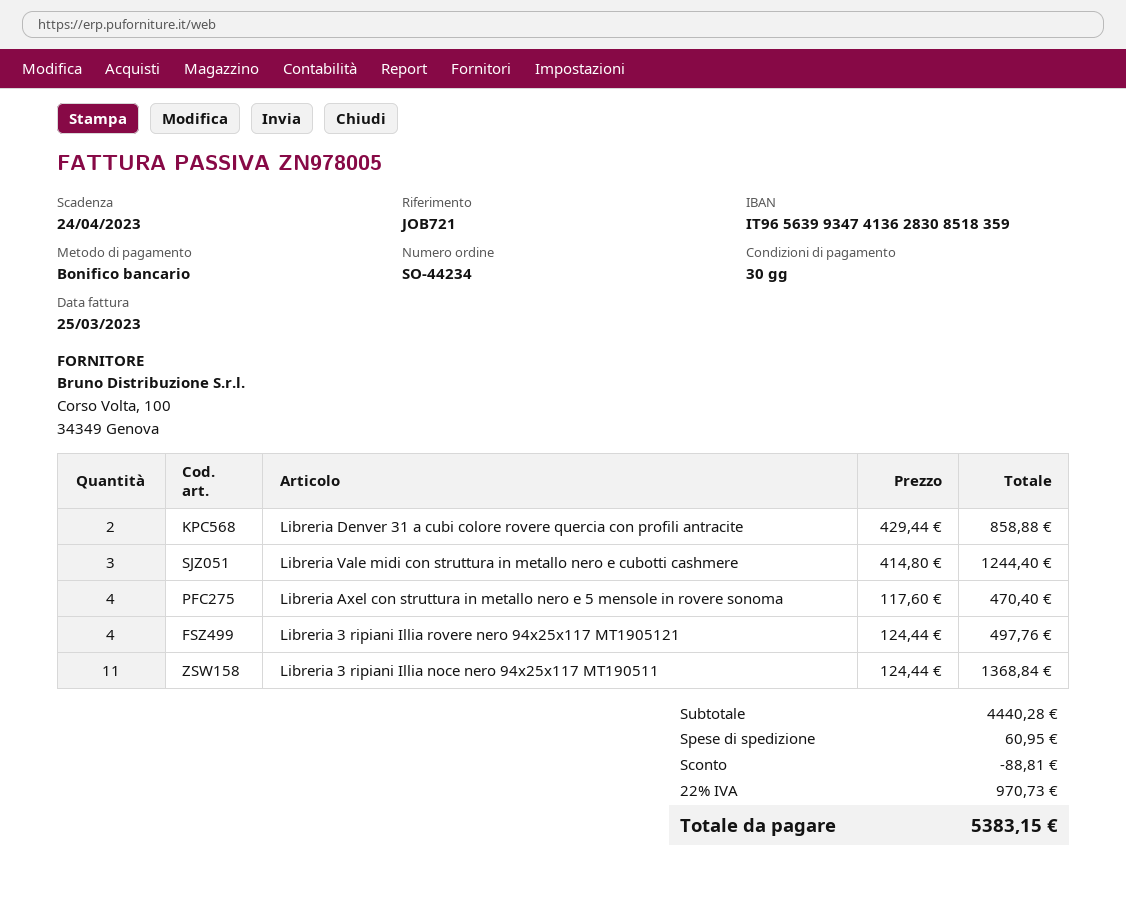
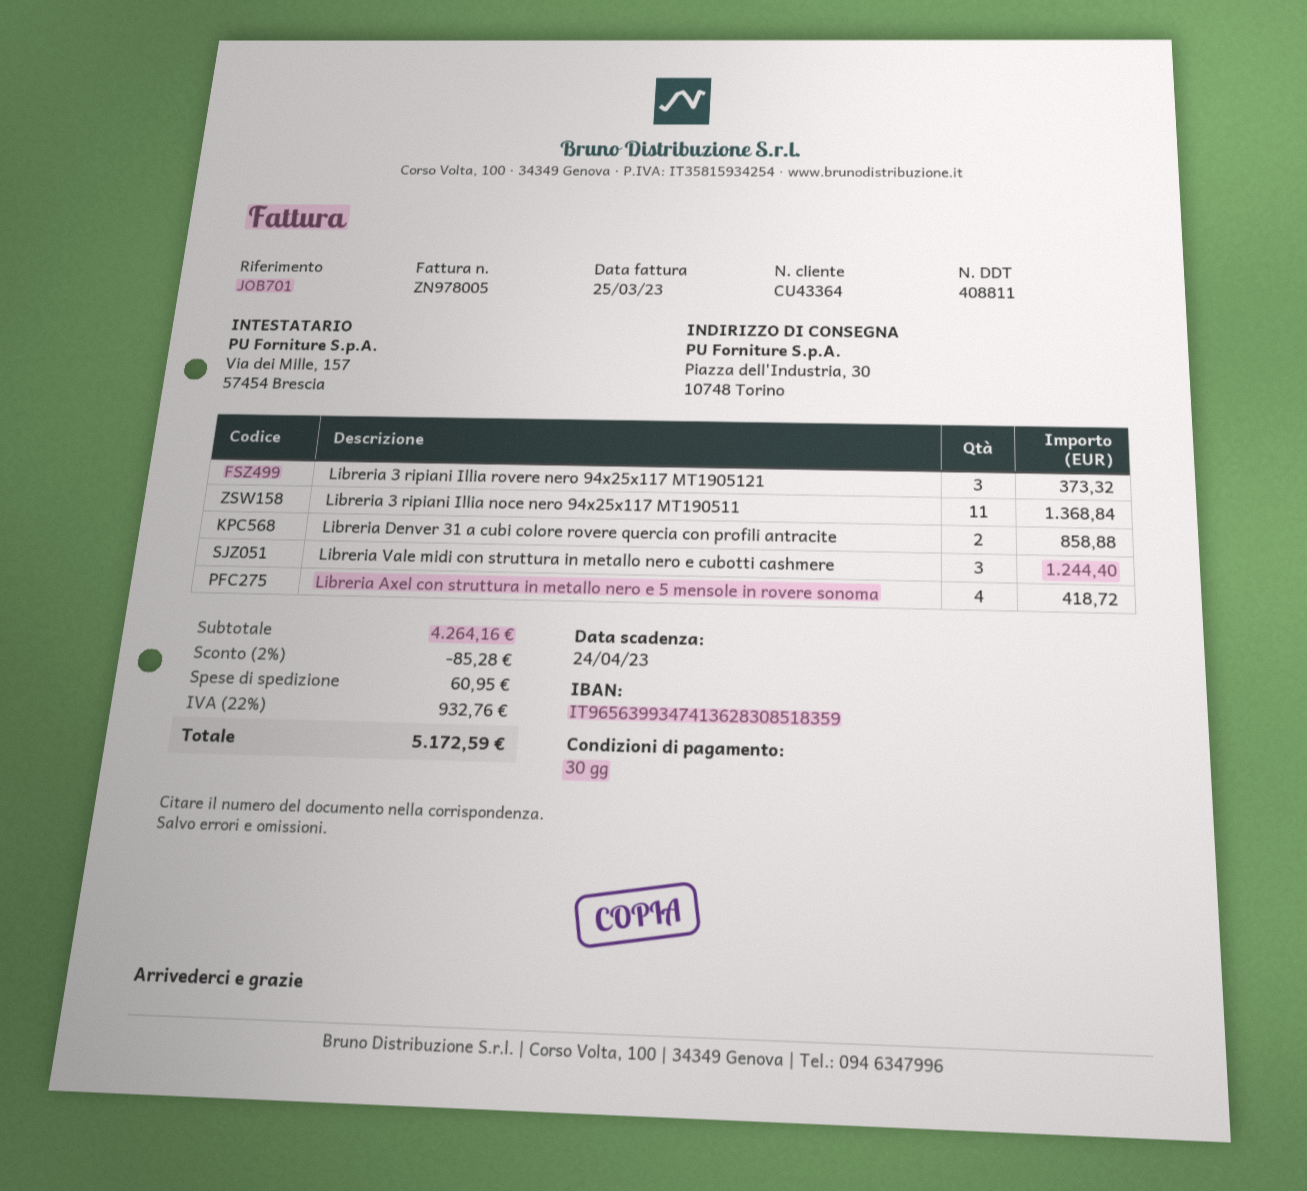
reference: JOB721 -> JOB701
Libreria Axel con struttura in metallo nero e 5 mensole in rovere sonoma: 4 for 470.40 -> 4 for 418.72
Libreria 3 ripiani Illia rovere nero 94x25x117 MT1905121: 4 for 497.76 -> 3 for 373.32
subtotal: 4440.28 -> 4264.16
discount: 88.81 -> 85.28
tax: 22% = 970.73 -> 22% = 932.76
total: 5383.15 -> 5172.59

